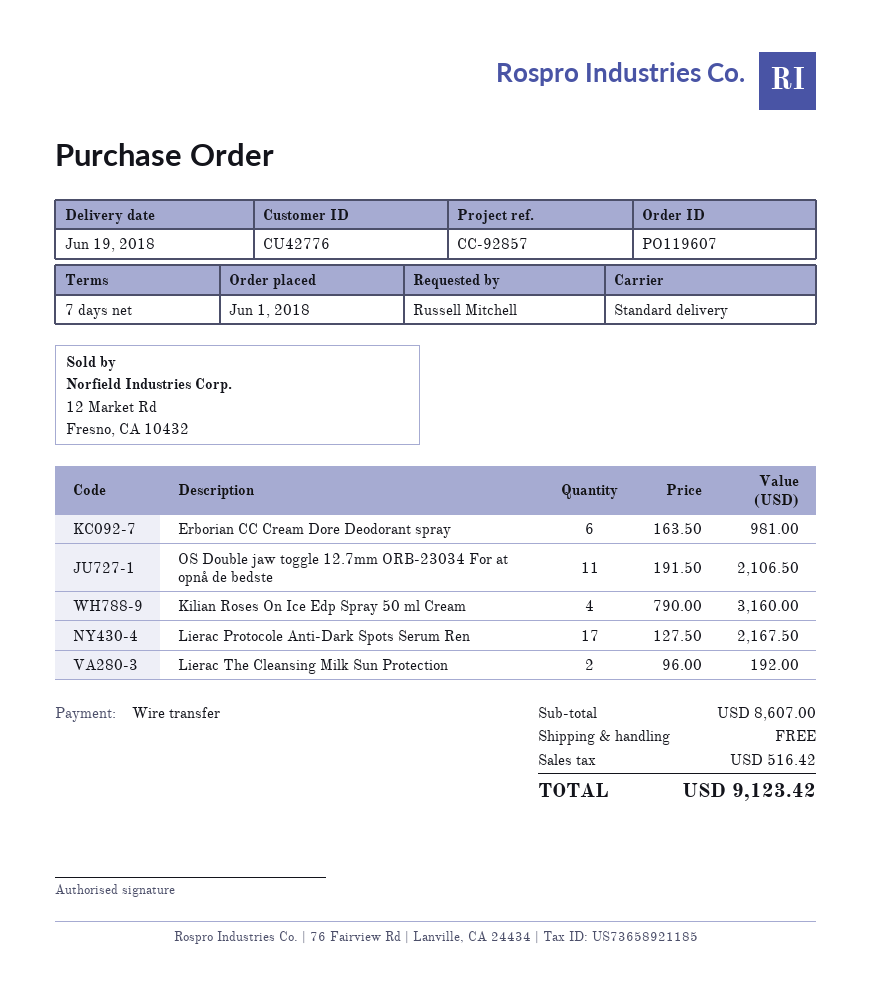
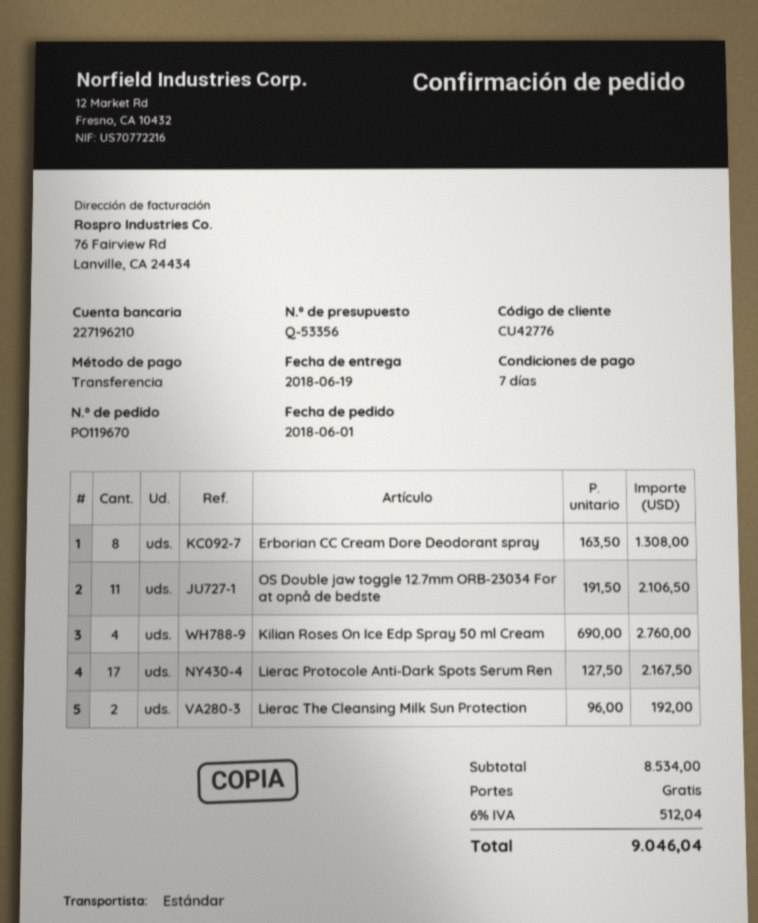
order number: PO119607 -> PO119670
Erborian CC Cream Dore Deodorant spray: 6 x 163.50 = 981.00 -> 8 x 163.50 = 1308.00
Kilian Roses On Ice Edp Spray 50 ml Cream: 4 x 790.00 = 3160.00 -> 4 x 690.00 = 2760.00
subtotal: 8607.00 -> 8534.00
tax: 516.42 -> 512.04
total: 9123.42 -> 9046.04

